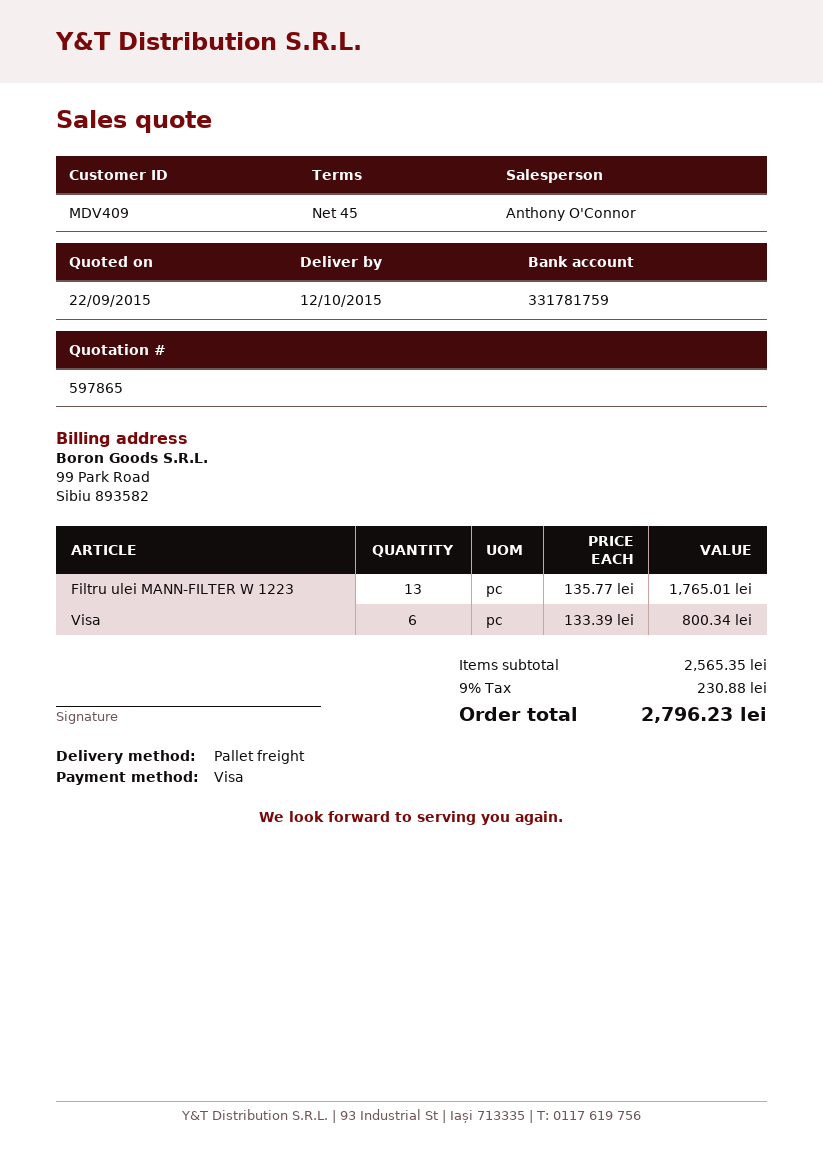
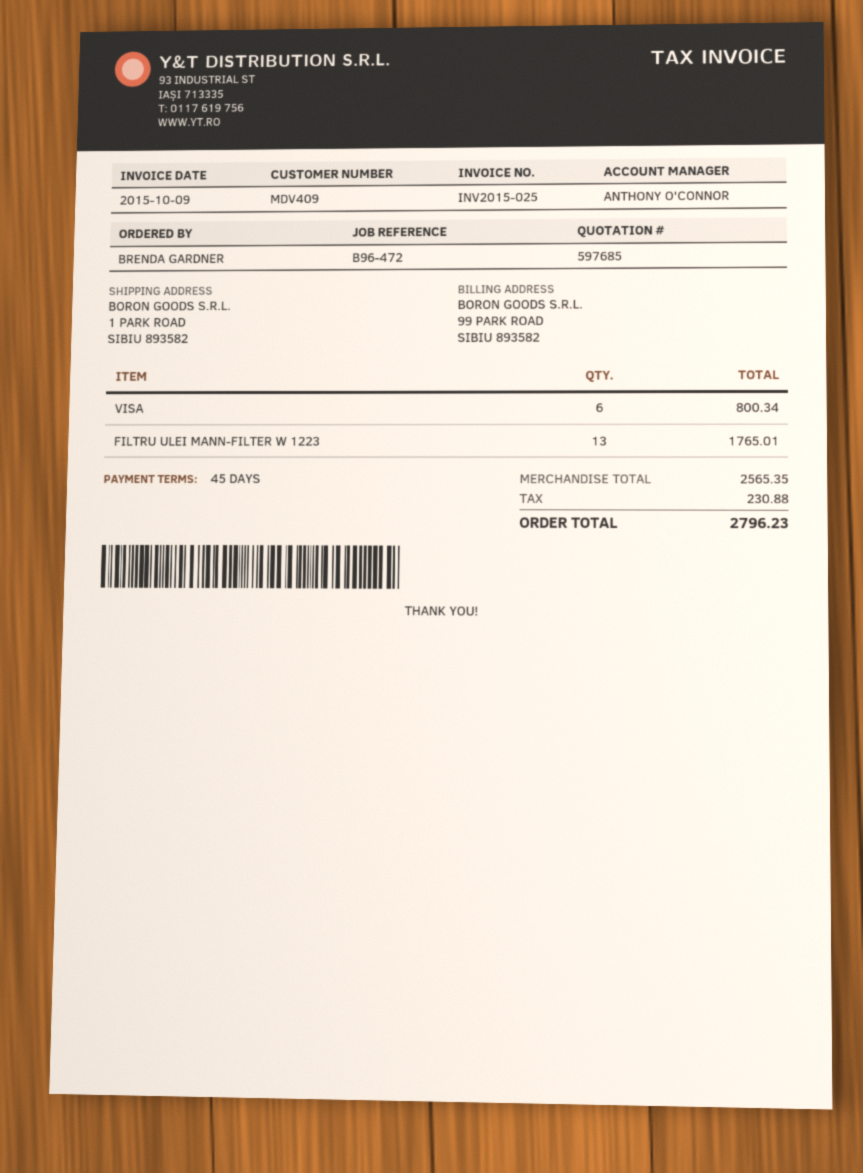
quote number: 597865 -> 597685

